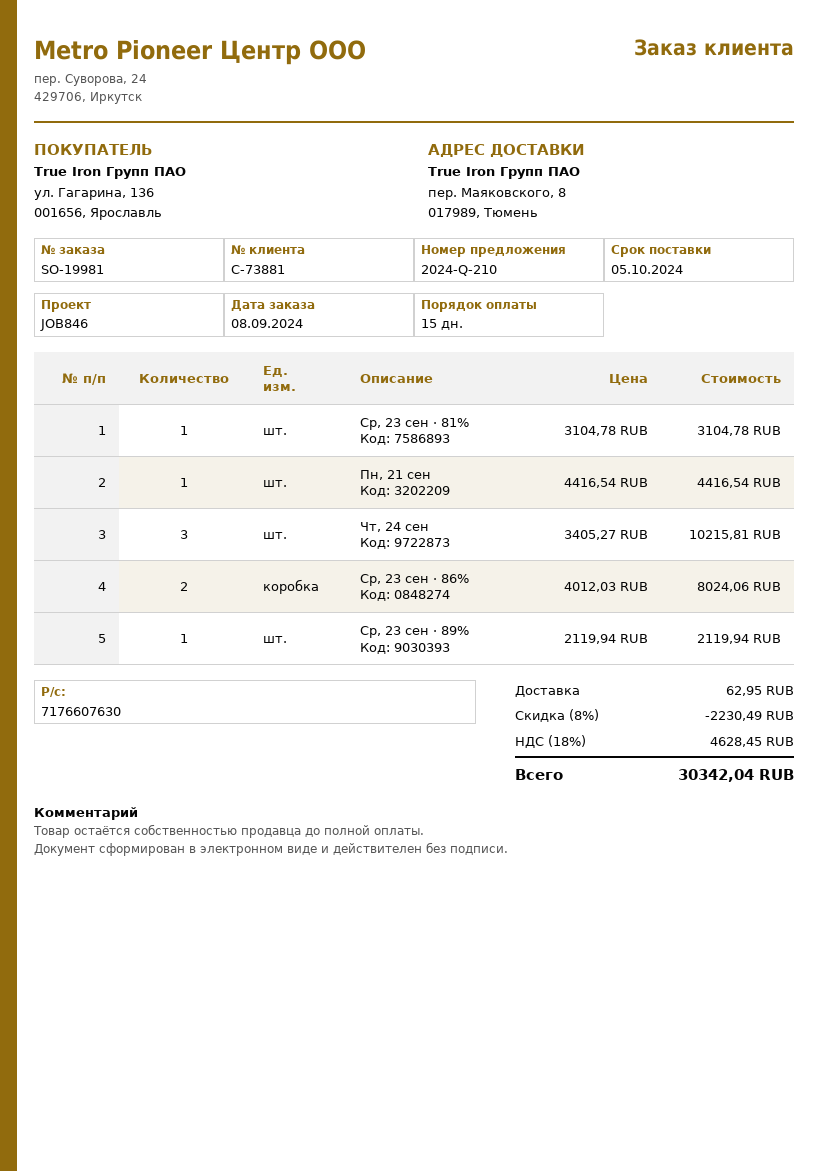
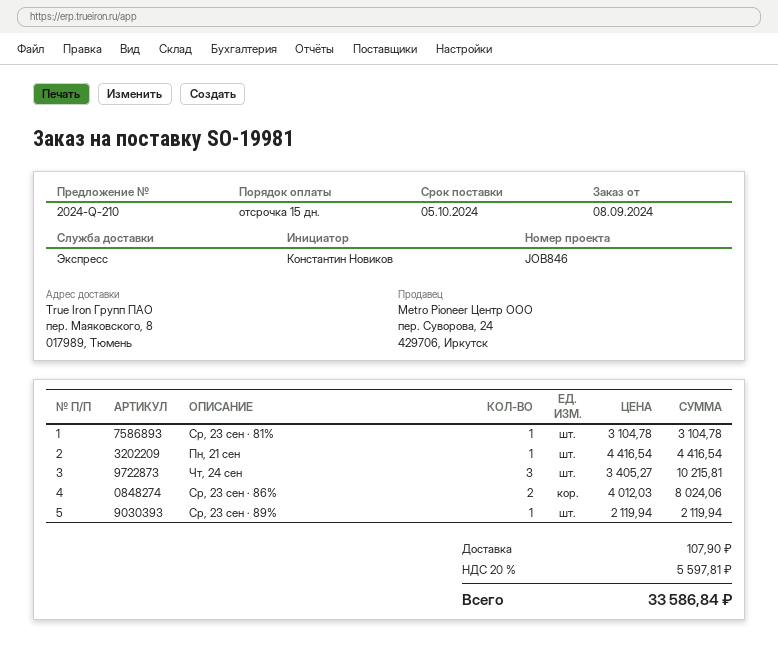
discount: 8% = 2230.49 -> none
shipping: 62.95 -> 107.90
tax: 18% = 4628.45 -> 20% = 5597.81
total: 30342.04 -> 33586.84

